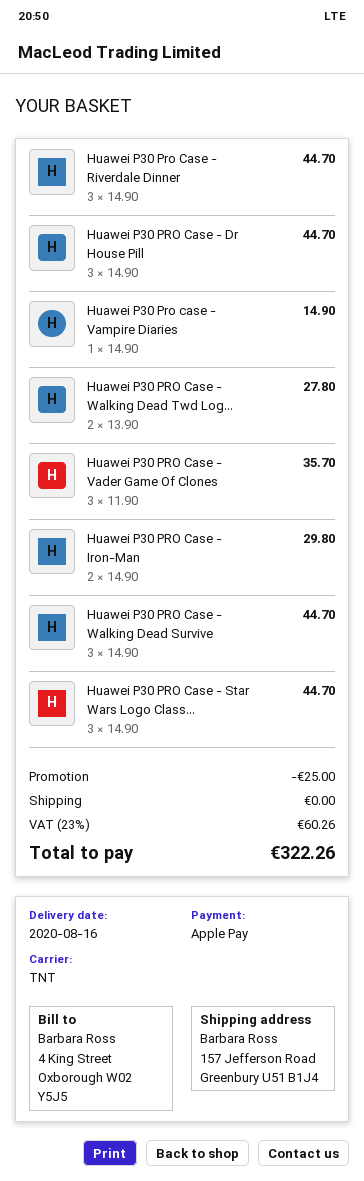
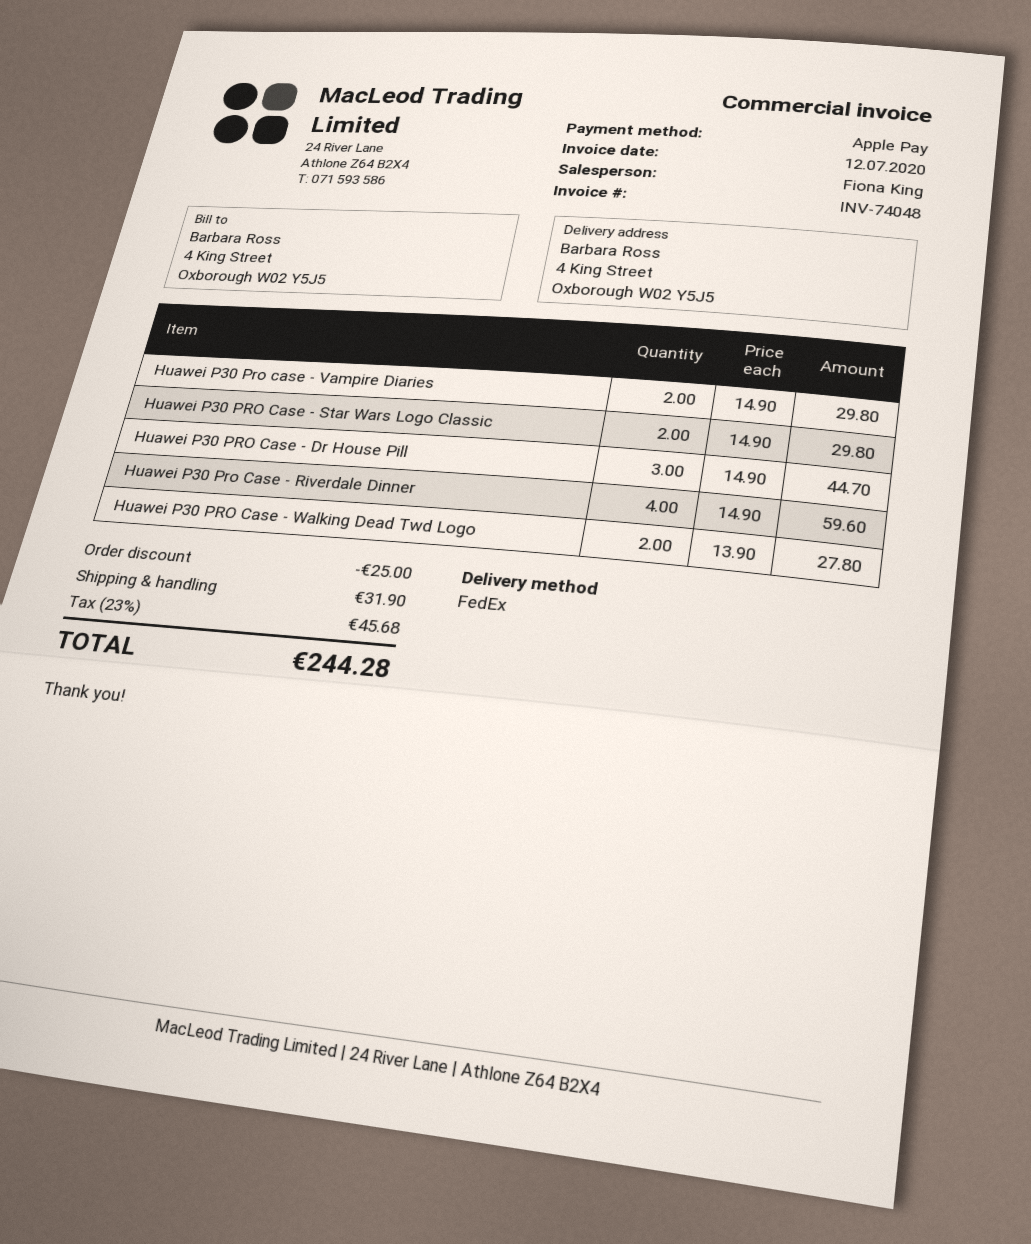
shipping method: TNT -> FedEx
ship to: 157 Jefferson Road, Greenbury U51 B1J4 -> 4 King Street, Oxborough W02 Y5J5
Huawei P30 Pro Case - Riverdale Dinner: 3 x 14.90 = 44.70 -> 4 x 14.90 = 59.60
Huawei P30 Pro case - Vampire Diaries: 1 x 14.90 = 14.90 -> 2 x 14.90 = 29.80
Huawei P30 PRO Case - Vader Game Of Clones: 3 x 11.90 = 35.70 -> none
Huawei P30 PRO Case - Iron-Man: 2 x 14.90 = 29.80 -> none
Huawei P30 PRO Case - Walking Dead Survive: 3 x 14.90 = 44.70 -> none
Huawei P30 PRO Case - Star Wars Logo Class...: 3 x 14.90 = 44.70 -> 2 x 14.90 = 29.80
shipping: 0.00 -> 31.90
tax: 23% = 60.26 -> 23% = 45.68
total: 322.26 -> 244.28

